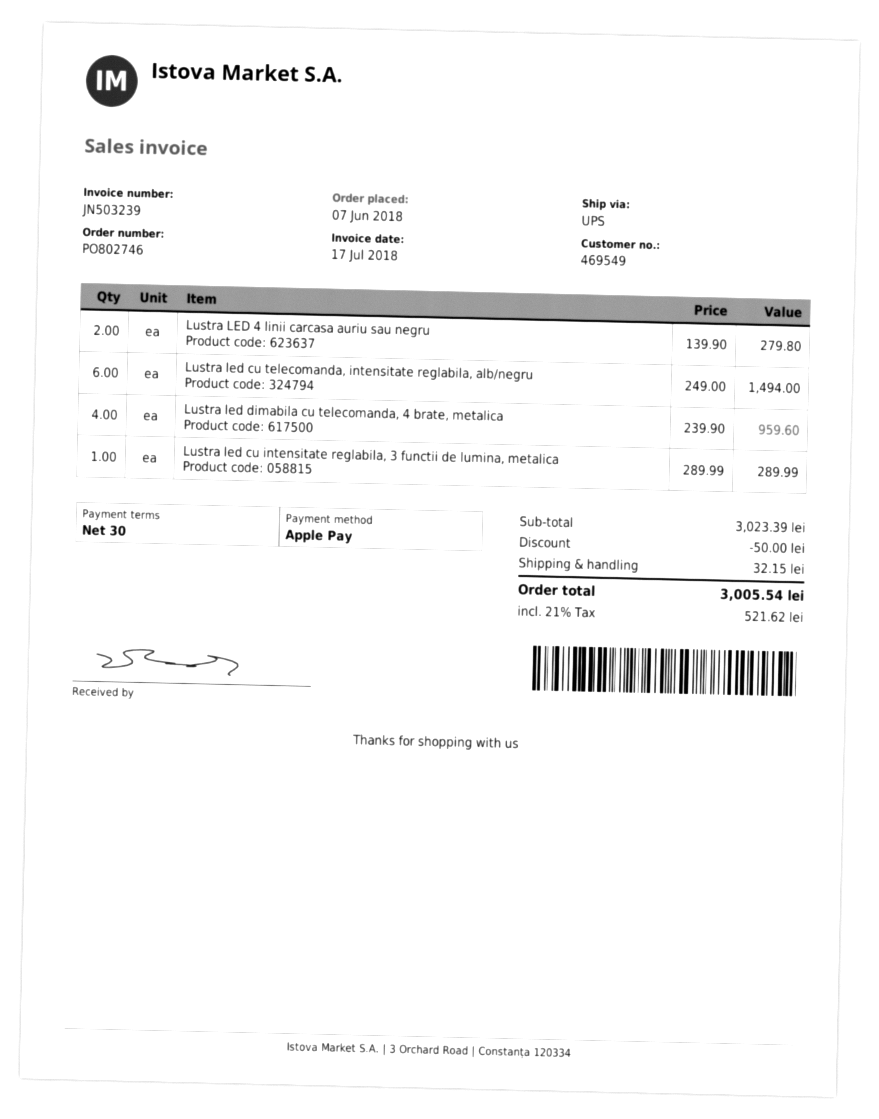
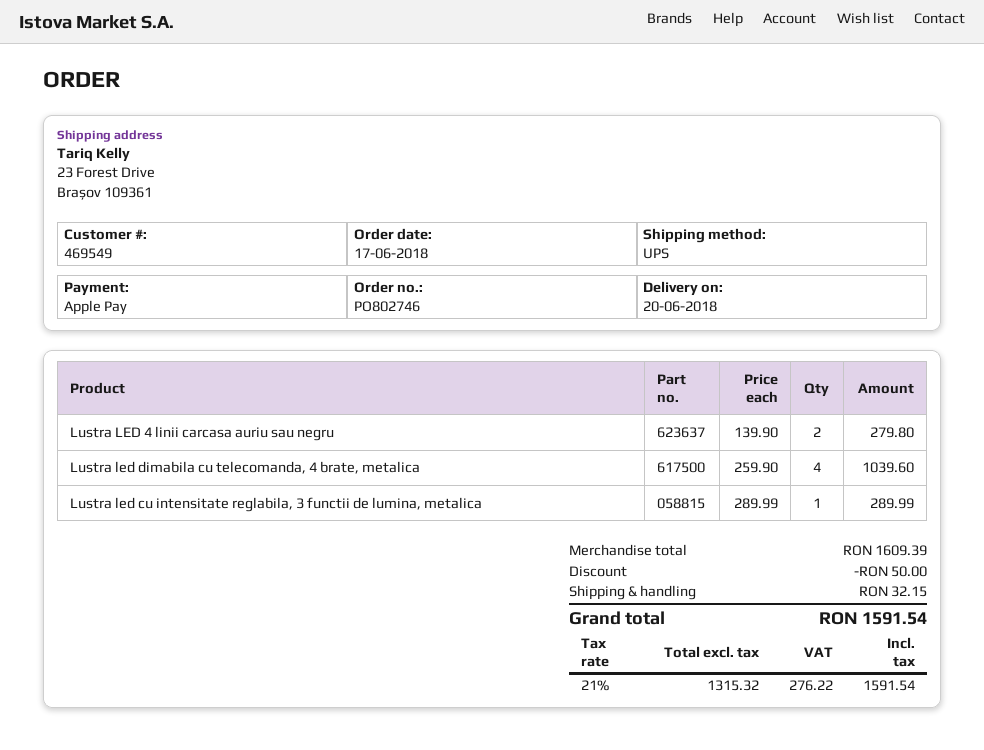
order date: 2018-06-07 -> 2018-06-17
Lustra led cu telecomanda, intensitate reglabila, alb/negru: 6 x 249.00 = 1494.00 -> none
Lustra led dimabila cu telecomanda, 4 brate, metalica: 4 x 239.90 = 959.60 -> 4 x 259.90 = 1039.60
subtotal: 3023.39 -> 1609.39
tax: 21% = 521.62 -> 21% = 276.22
total: 3005.54 -> 1591.54

